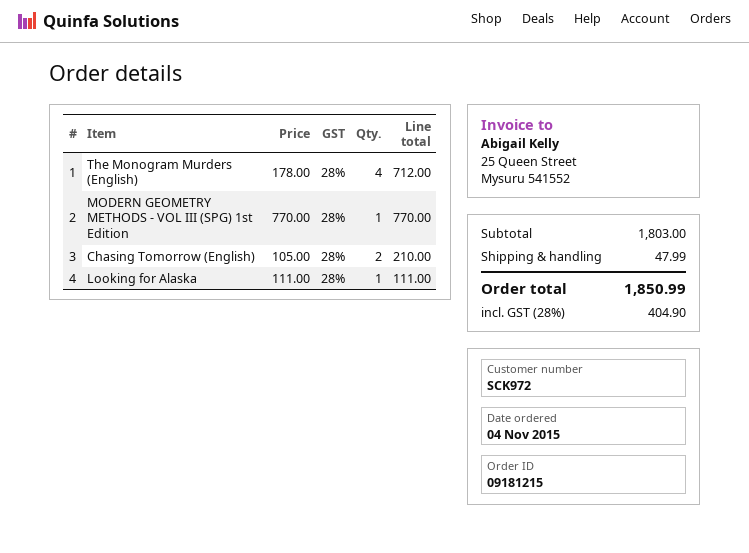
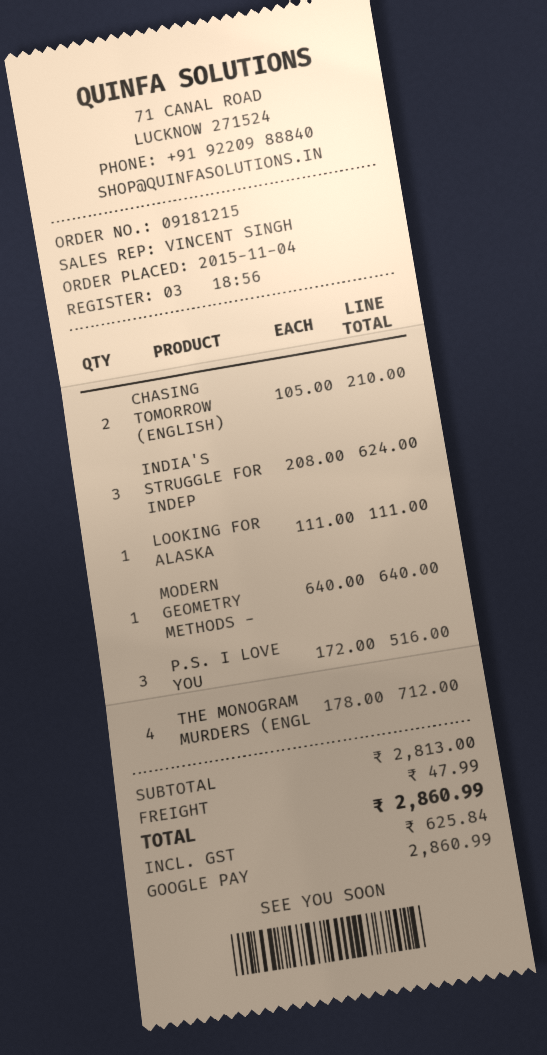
MODERN GEOMETRY METHODS - VOL III (SPG) 1st Edition: 1 x 770.00 = 770.00 -> 1 x 640.00 = 640.00
INDIA'S STRUGGLE FOR INDEP: none -> 3 x 208.00 = 624.00
P.S. I LOVE YOU: none -> 3 x 172.00 = 516.00
subtotal: 1803.00 -> 2813.00
tax: 404.90 -> 625.84
total: 1850.99 -> 2860.99

